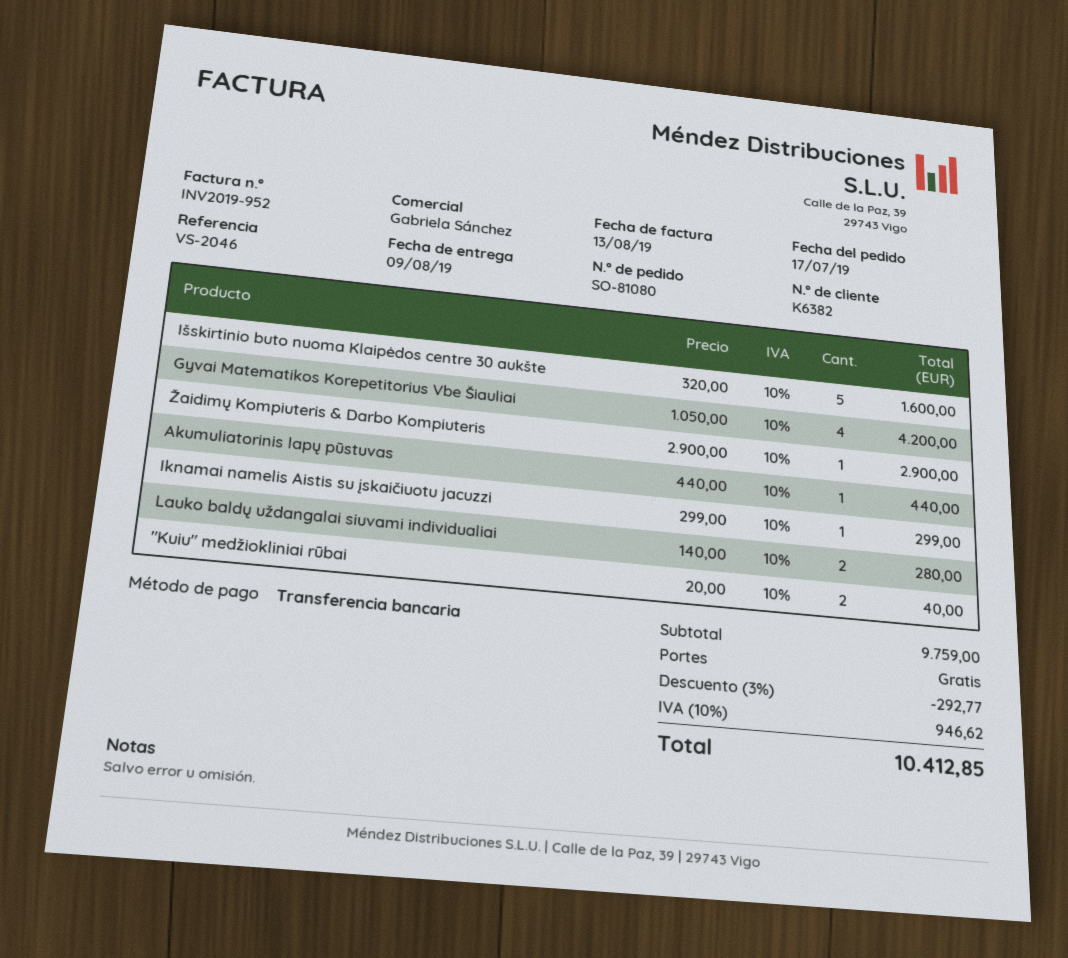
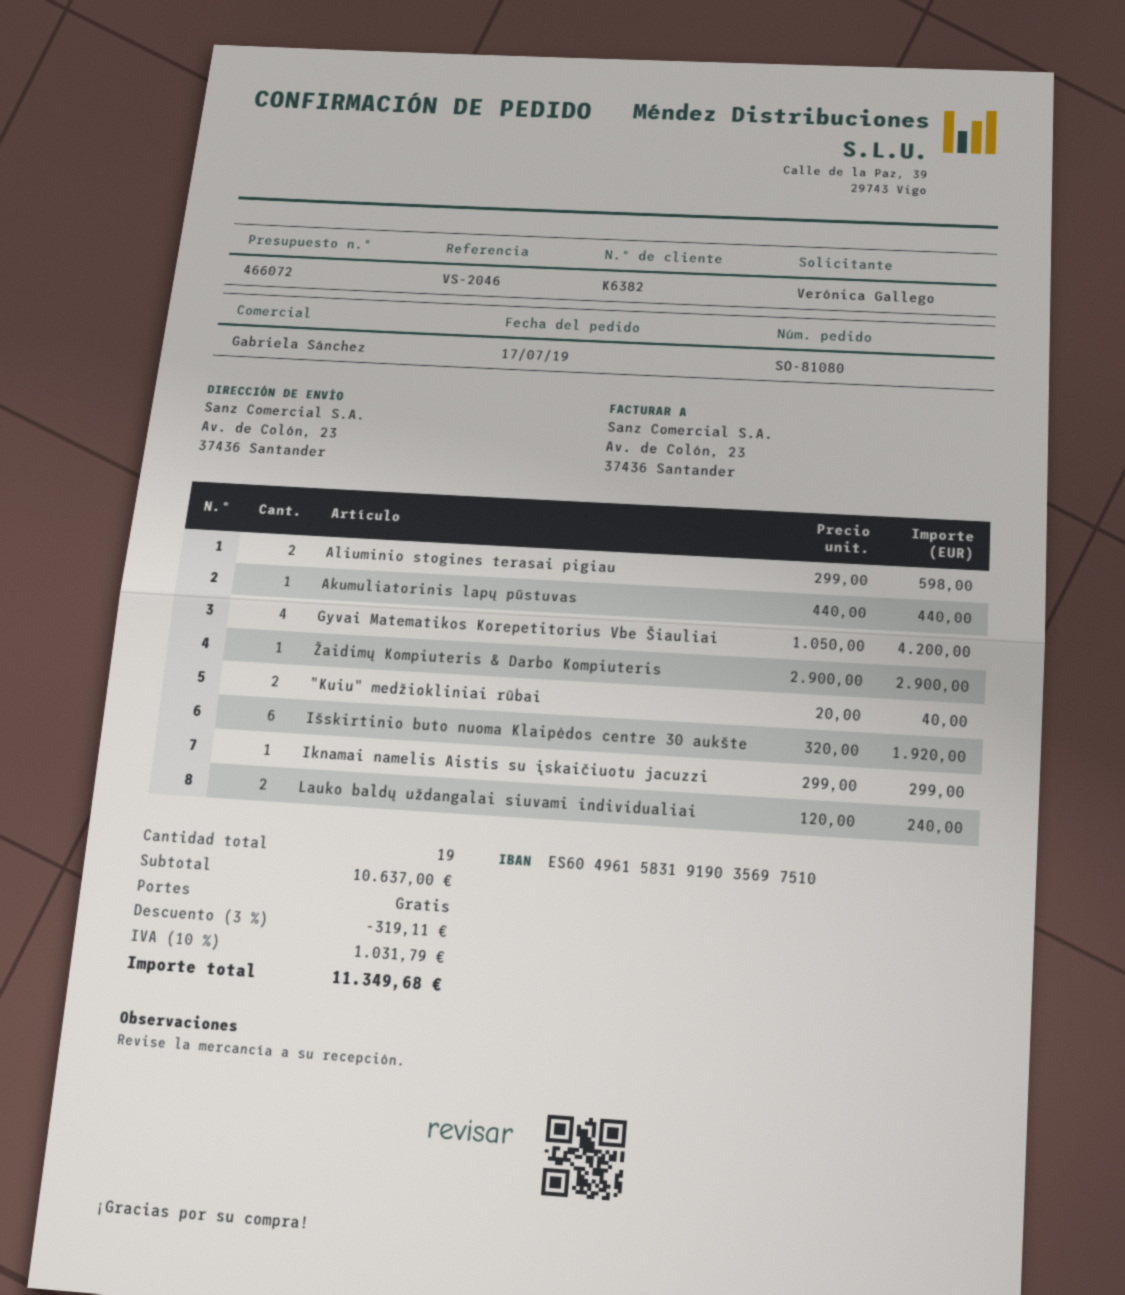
Išskirtinio buto nuoma Klaipėdos centre 30 aukšte: 5 x 320.00 = 1600.00 -> 6 x 320.00 = 1920.00
Lauko baldų uždangalai siuvami individualiai: 2 x 140.00 = 280.00 -> 2 x 120.00 = 240.00
Aliuminio stogines terasai pigiau: none -> 2 x 299.00 = 598.00
subtotal: 9759.00 -> 10637.00
discount: 3% = 292.77 -> 3% = 319.11
tax: 10% = 946.62 -> 10% = 1031.79
total: 10412.85 -> 11349.68

